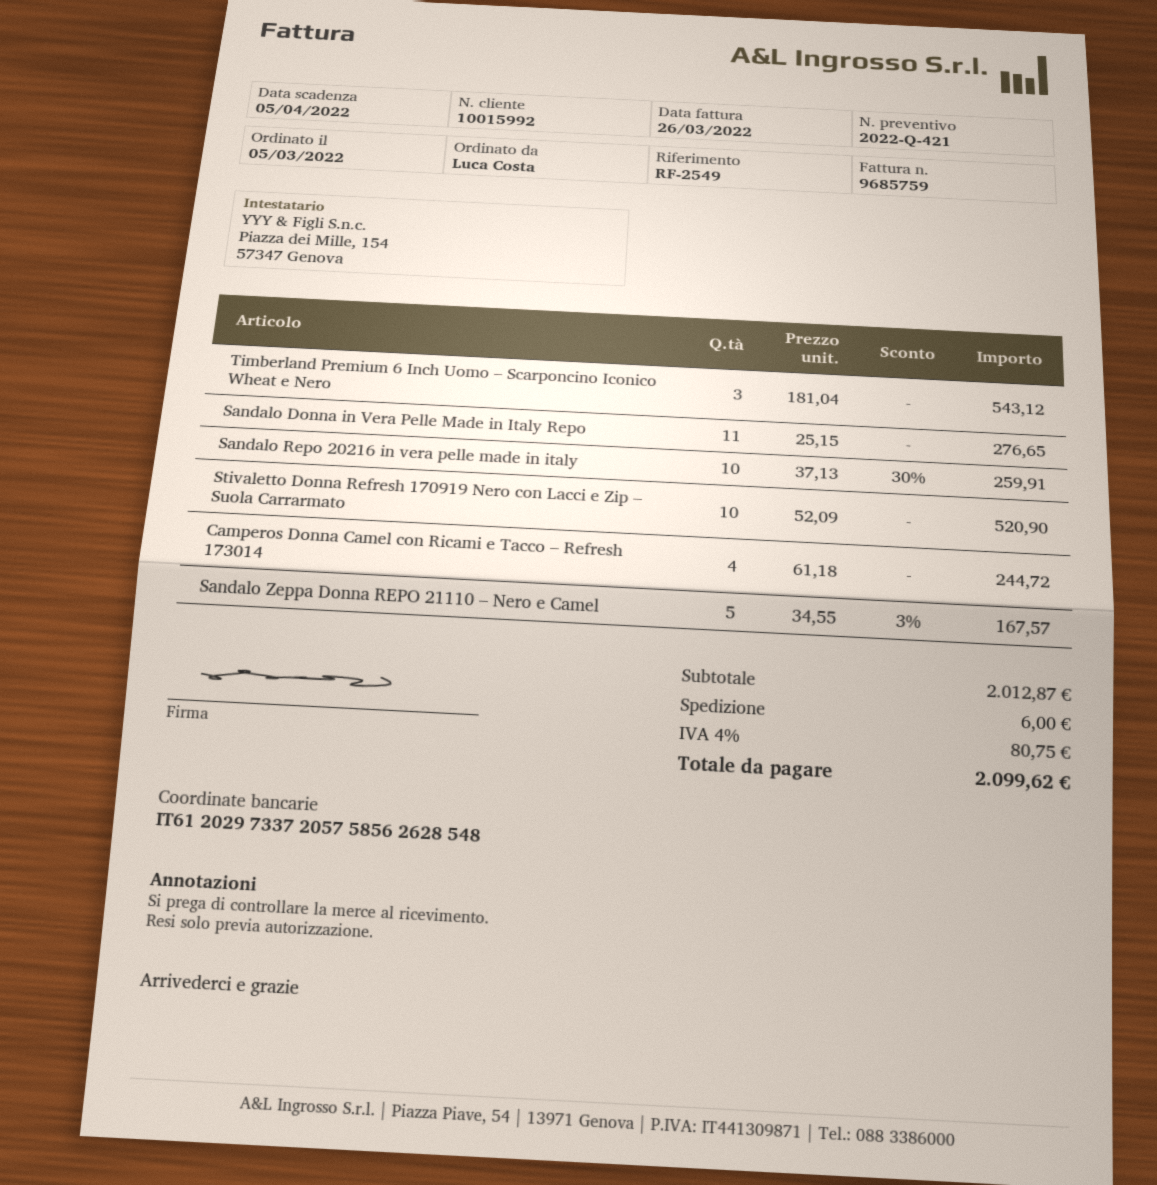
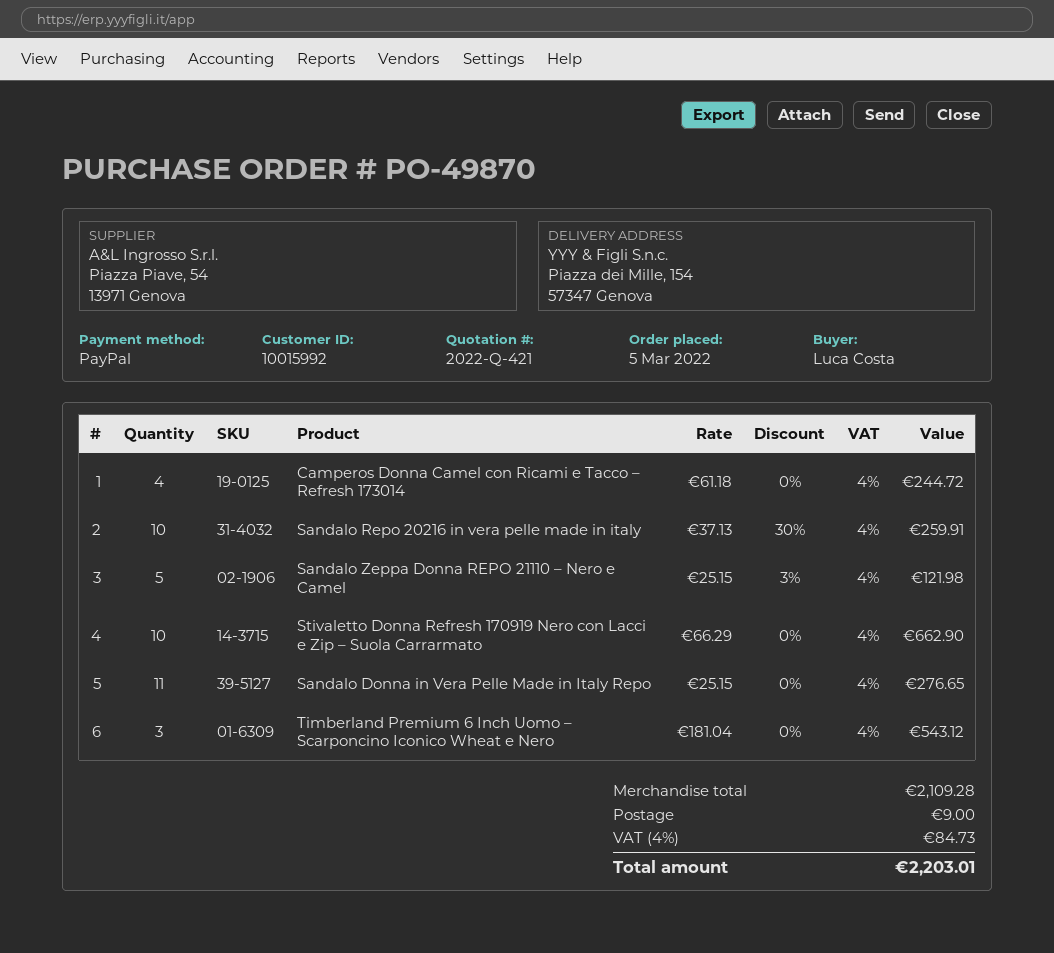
Stivaletto Donna Refresh 170919 Nero con Lacci e Zip – Suola Carrarmato: 10 x 52.09 = 520.90 -> 10 x 66.29 = 662.90
Sandalo Zeppa Donna REPO 21110 – Nero e Camel: 5 x 34.55 - 3% = 167.57 -> 5 x 25.15 - 3% = 121.98
subtotal: 2012.87 -> 2109.28
shipping: 6.00 -> 9.00
tax: 4% = 80.75 -> 4% = 84.73
total: 2099.62 -> 2203.01

